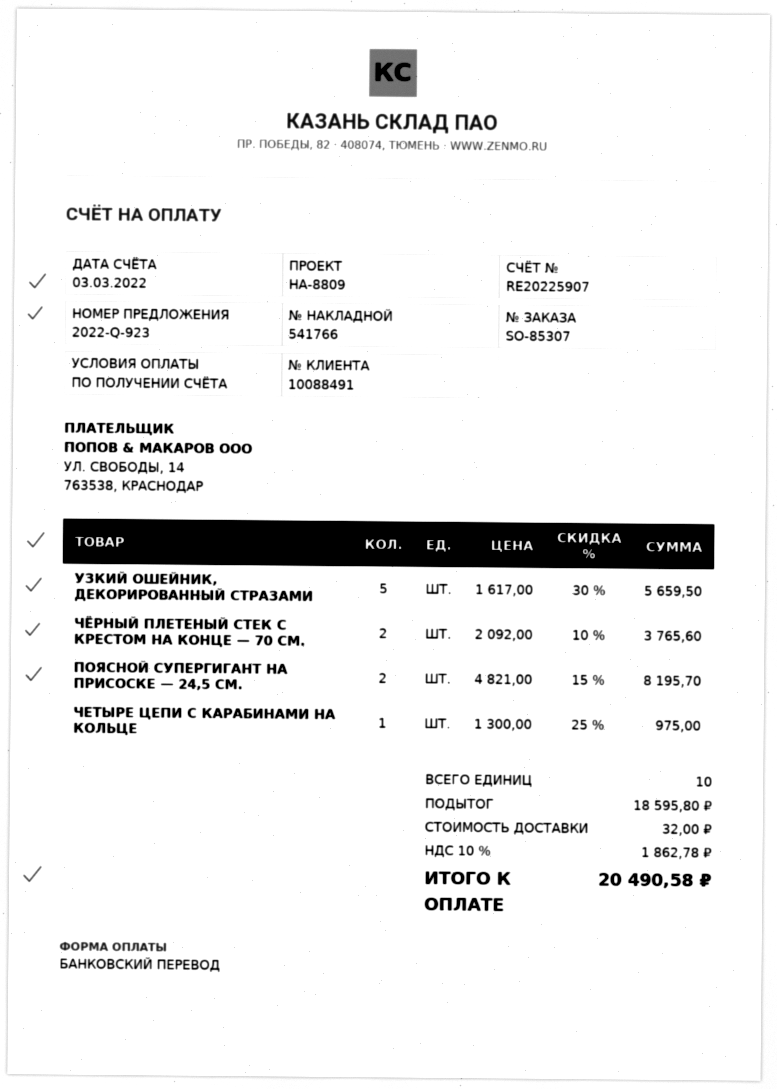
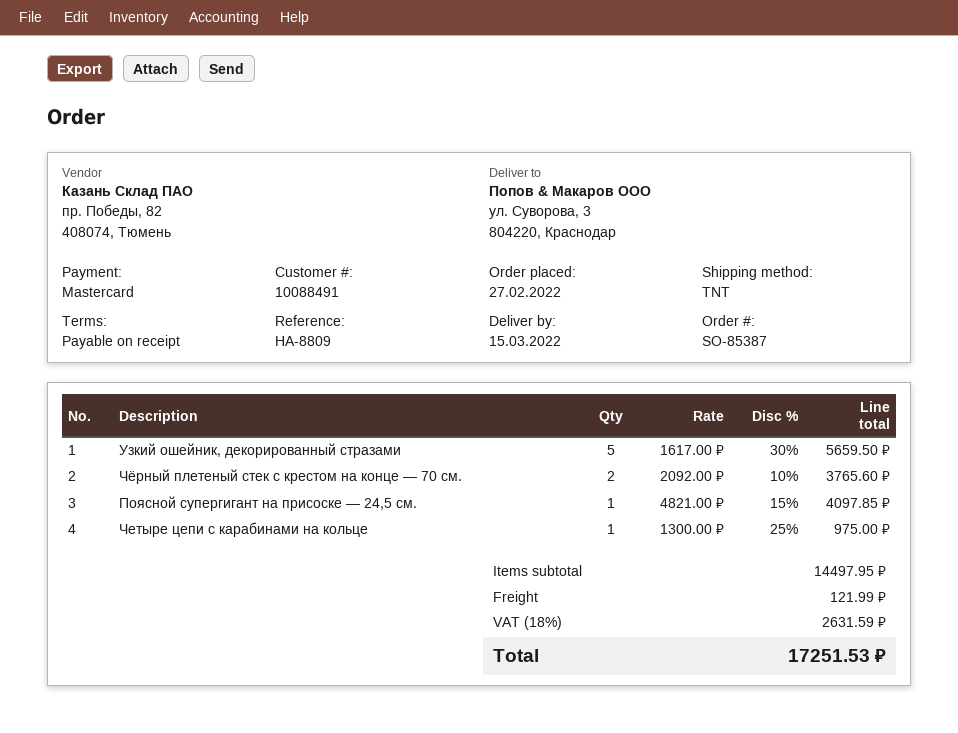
order number: SO-85307 -> SO-85387
payment method: bank transfer -> Mastercard
ПОЯСНОЙ СУПЕРГИГАНТ НА ПРИСОСКЕ — 24,5 СМ.: 2 x 4821.00 - 15% = 8195.70 -> 1 x 4821.00 - 15% = 4097.85
subtotal: 18595.80 -> 14497.95
shipping: 32.00 -> 121.99
tax: 10% = 1862.78 -> 18% = 2631.59
total: 20490.58 -> 17251.53

